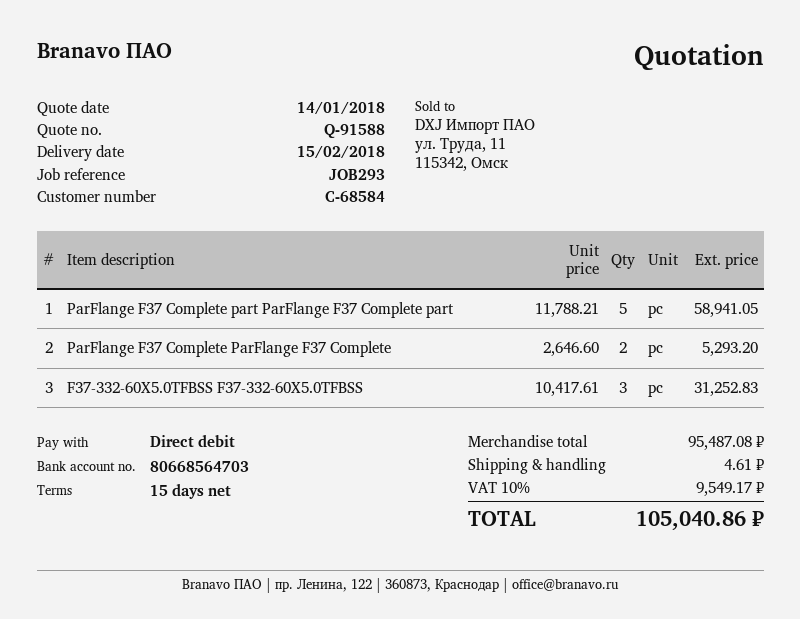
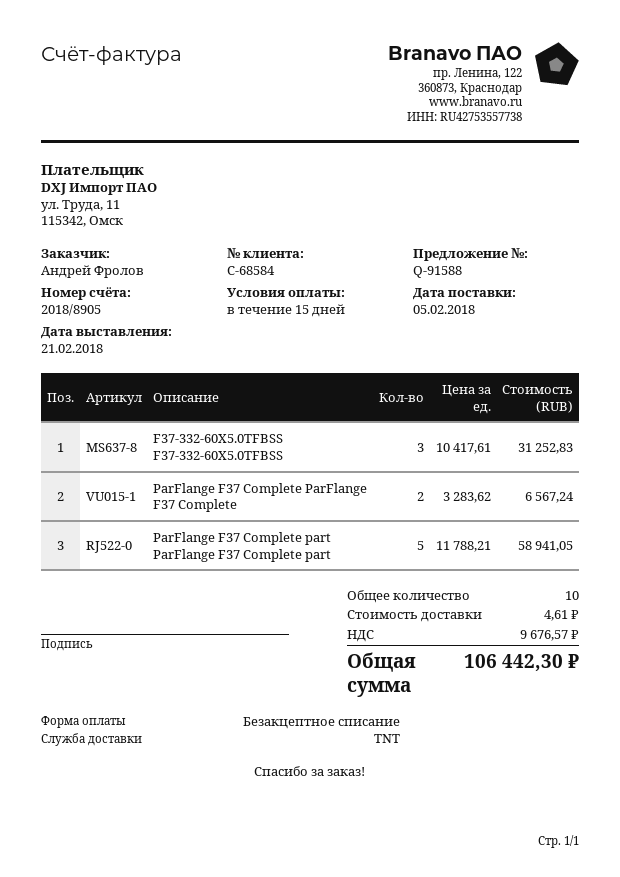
delivery date: 2018-02-15 -> 2018-02-05
ParFlange F37 Complete ParFlange F37 Complete: 2 x 2646.60 = 5293.20 -> 2 x 3283.62 = 6567.24
tax: 9549.17 -> 9676.57
total: 105040.86 -> 106442.30

